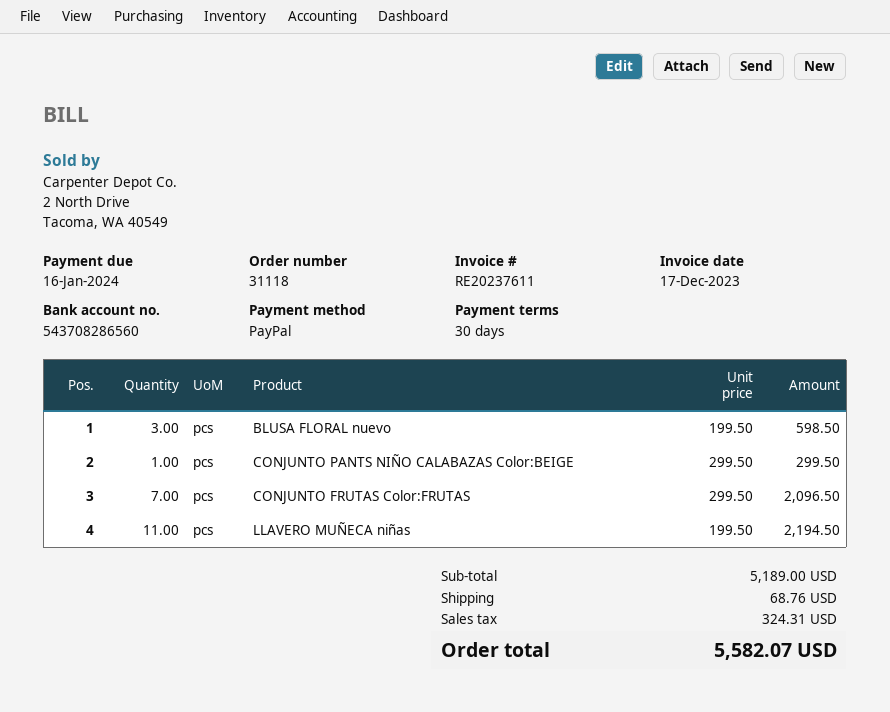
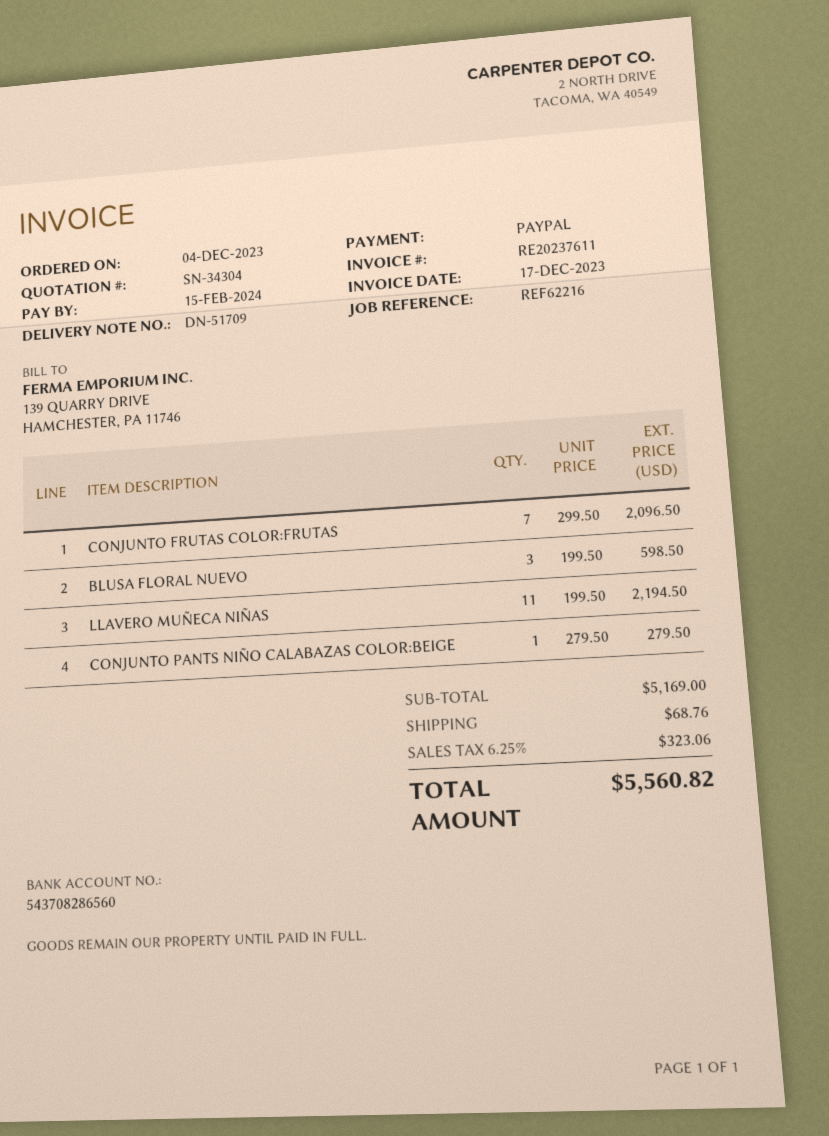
due date: 2024-01-16 -> 2024-02-15
CONJUNTO PANTS NIÑO CALABAZAS Color:BEIGE: 1 x 299.50 = 299.50 -> 1 x 279.50 = 279.50
subtotal: 5189.00 -> 5169.00
tax: 324.31 -> 323.06
total: 5582.07 -> 5560.82

